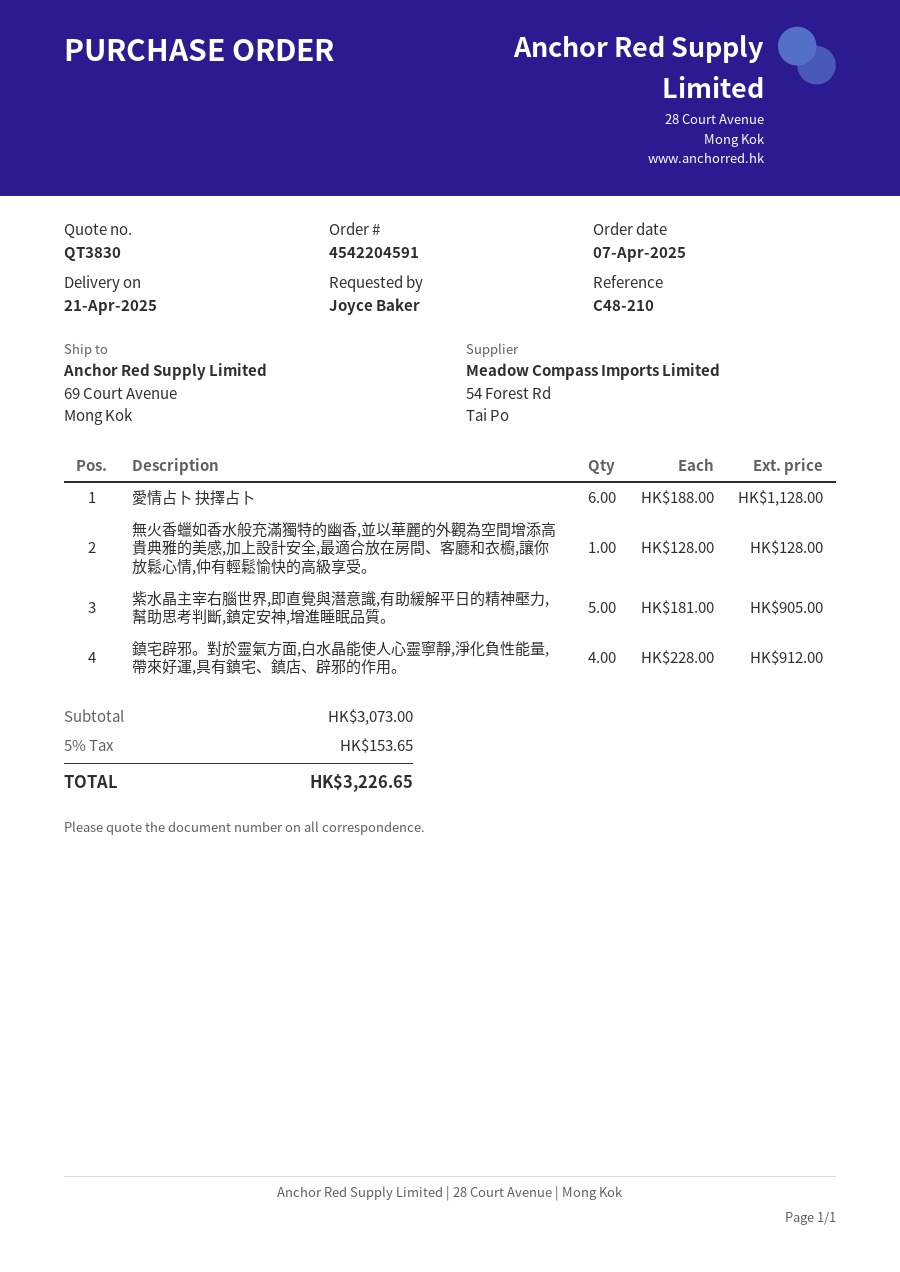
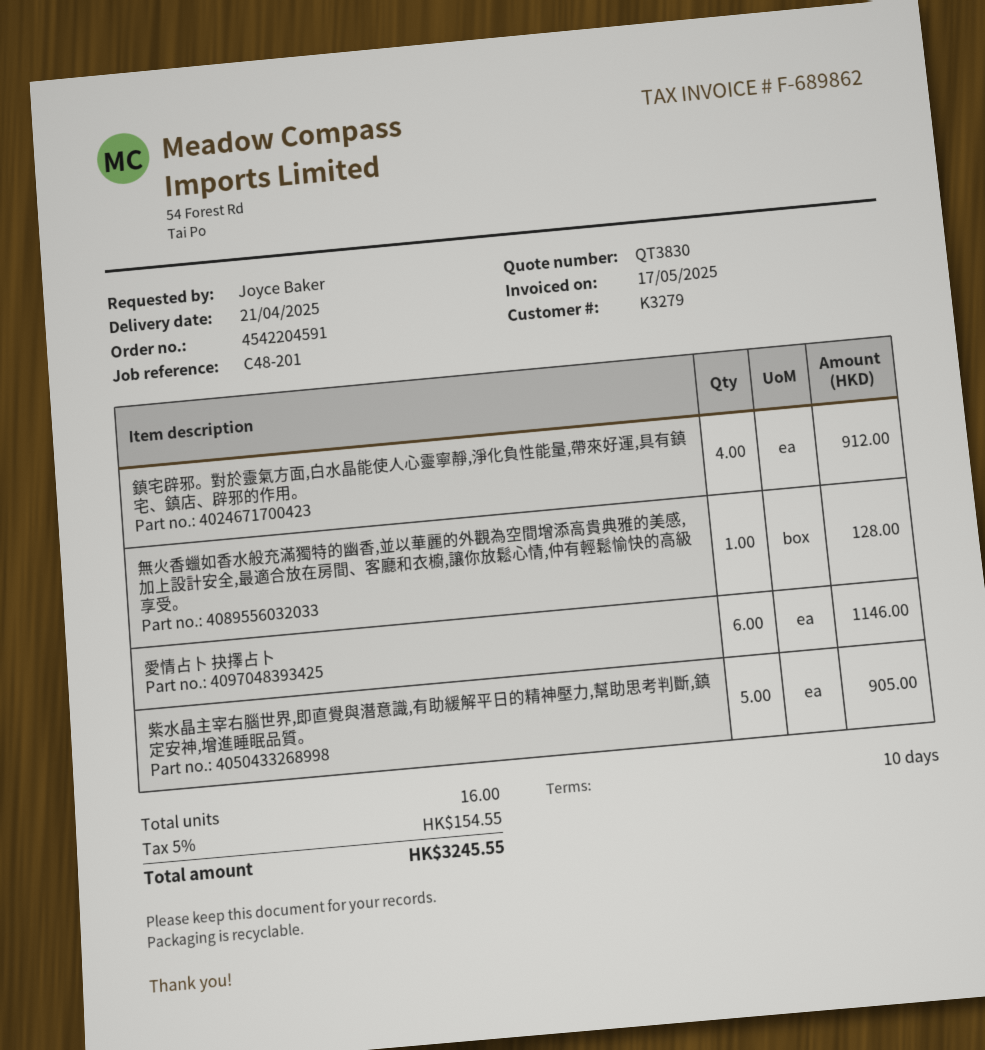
reference: C48-210 -> C48-201
愛情占卜 抉擇占卜: 6 for 1128.00 -> 6 for 1146.00
tax: 5% = 153.65 -> 5% = 154.55
total: 3226.65 -> 3245.55

